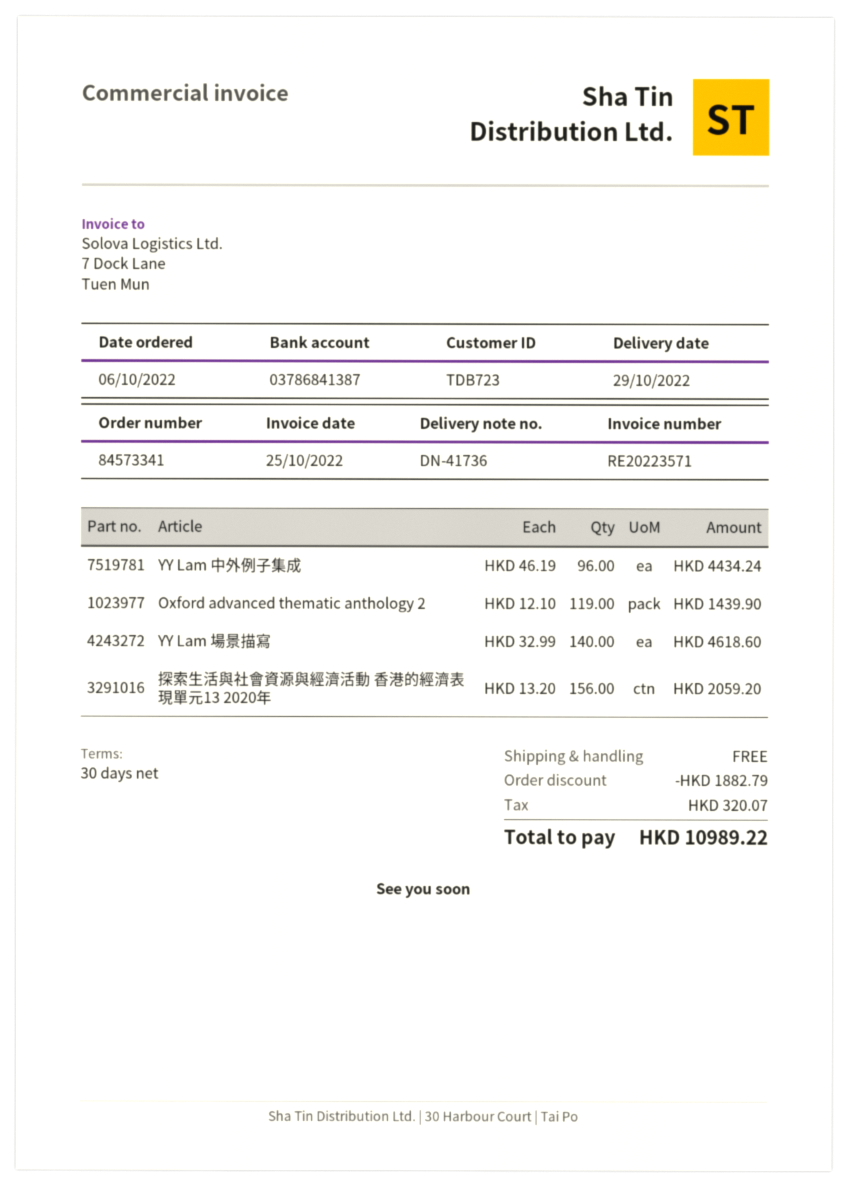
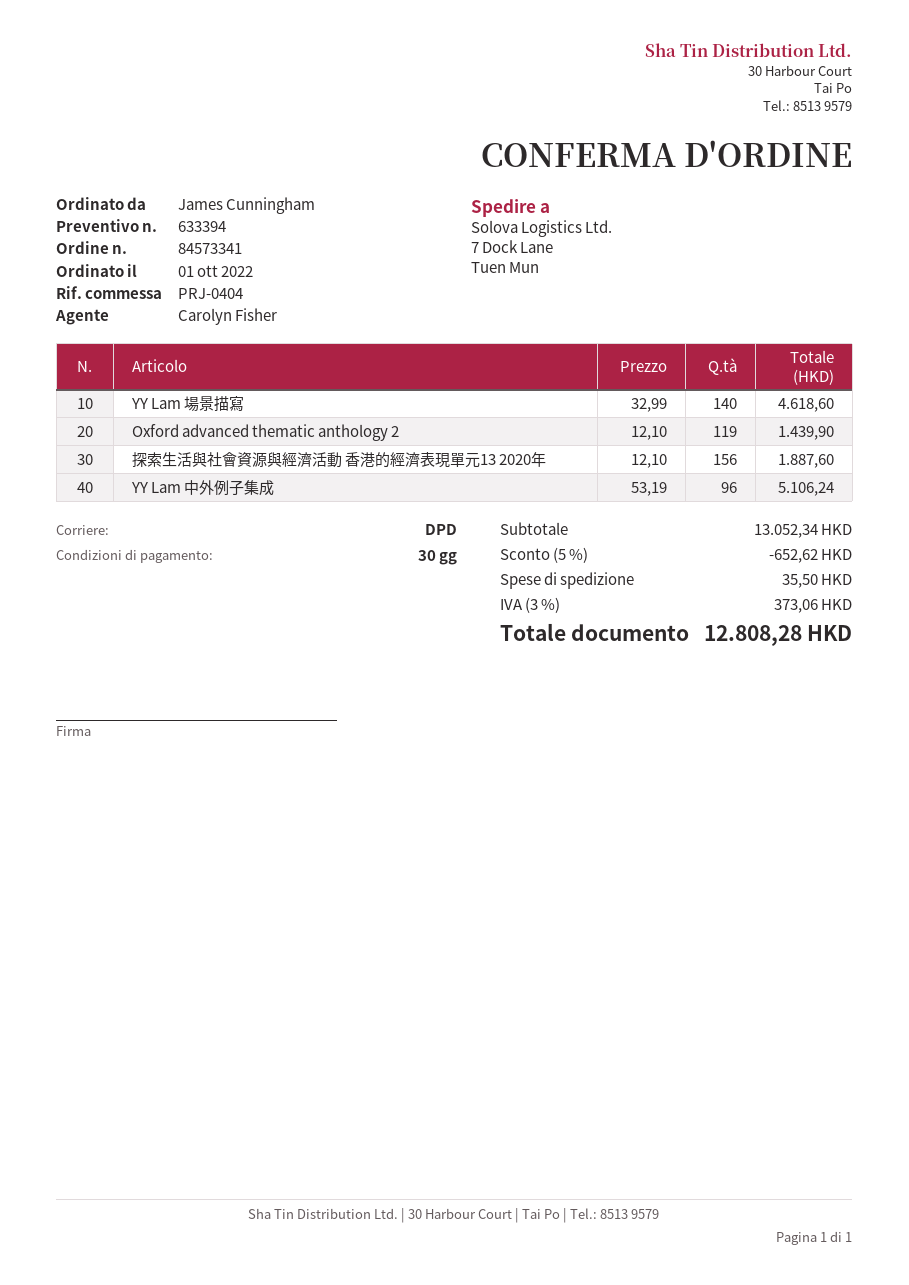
order date: 2022-10-06 -> 2022-10-01
YY Lam 中外例子集成: 96 x 46.19 = 4434.24 -> 96 x 53.19 = 5106.24
探索生活與社會資源與經濟活動 香港的經濟表現單元13 2020年: 156 x 13.20 = 2059.20 -> 156 x 12.10 = 1887.60
discount: 1882.79 -> 652.62
shipping: 0.00 -> 35.50
tax: 320.07 -> 373.06
total: 10989.22 -> 12808.28

